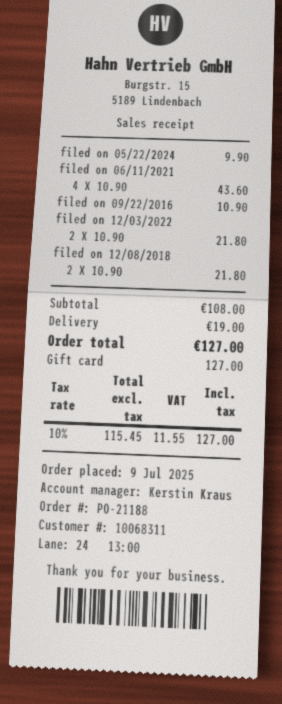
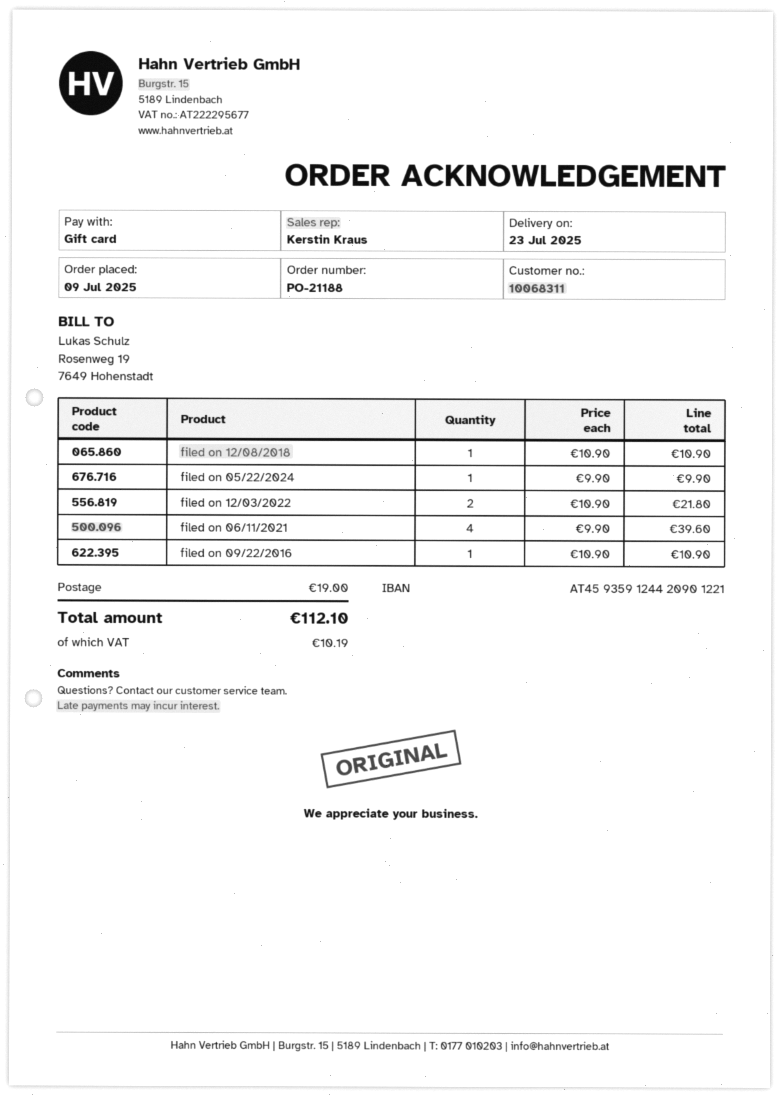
filed on 06/11/2021: 4 x 10.90 = 43.60 -> 4 x 9.90 = 39.60
filed on 12/08/2018: 2 x 10.90 = 21.80 -> 1 x 10.90 = 10.90
tax: 11.55 -> 10.19
total: 127.00 -> 112.10

